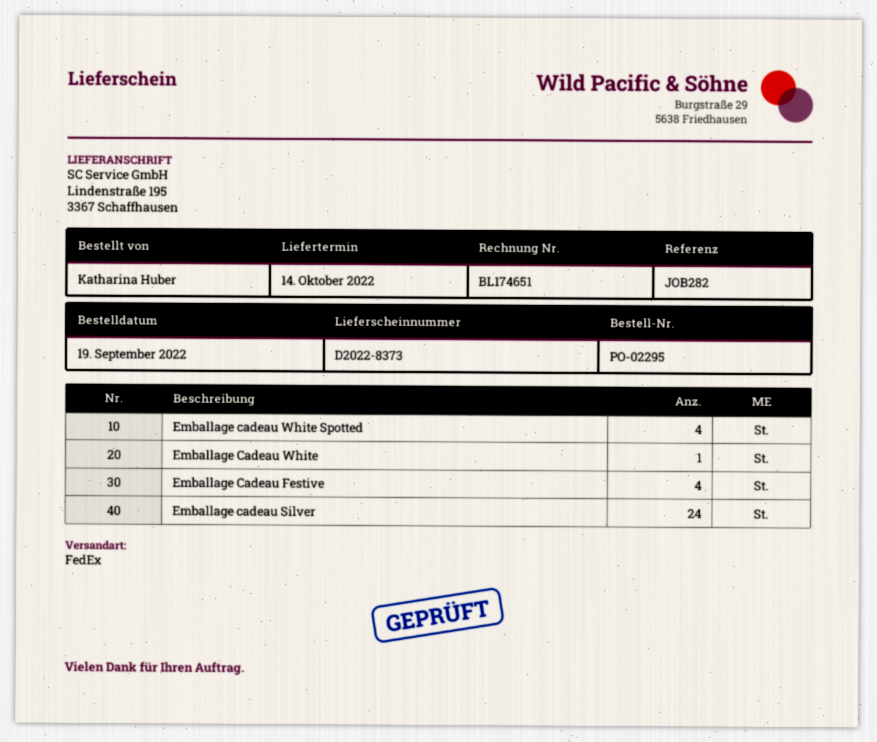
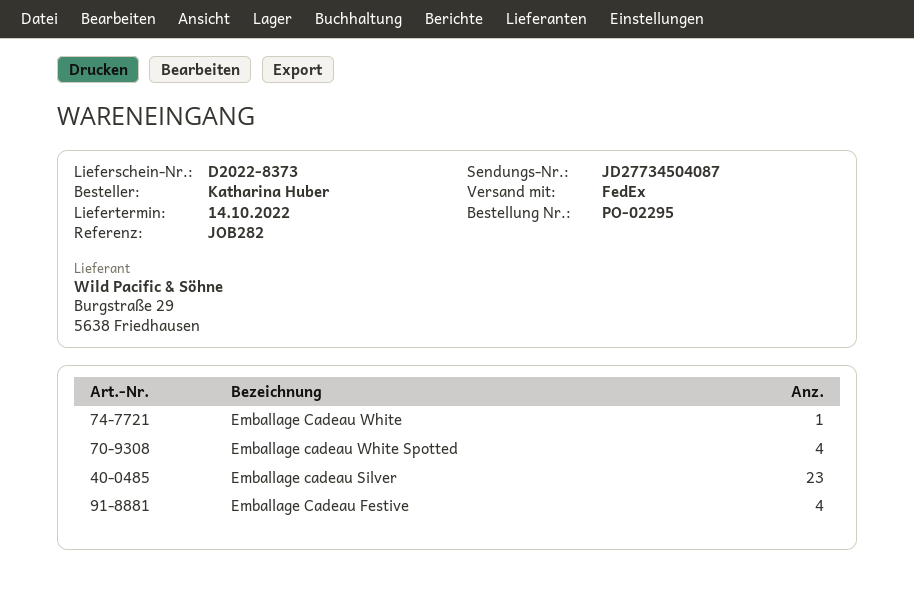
Emballage cadeau Silver: 24 -> 23

